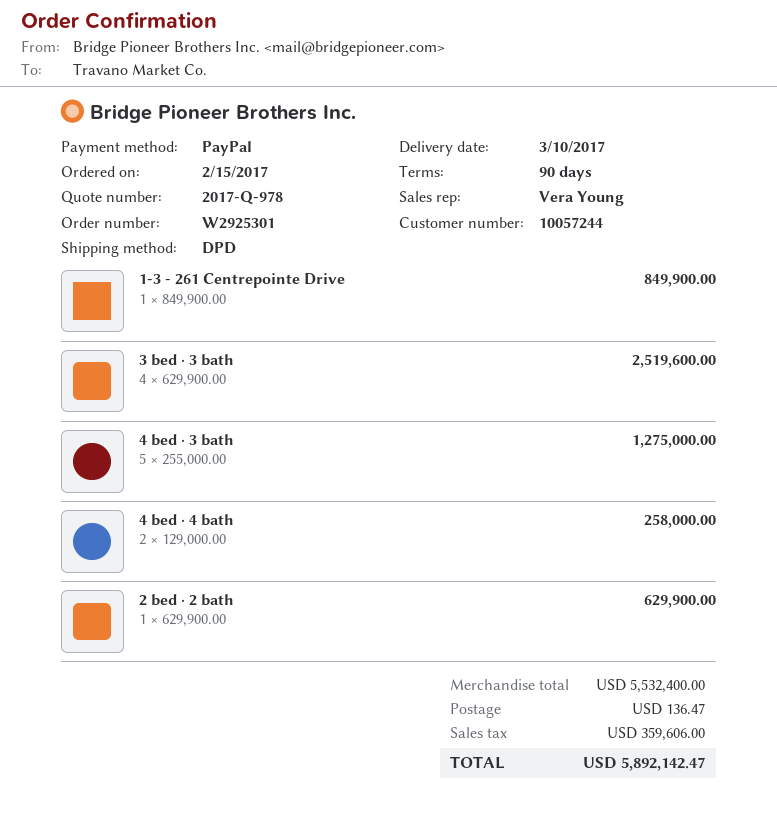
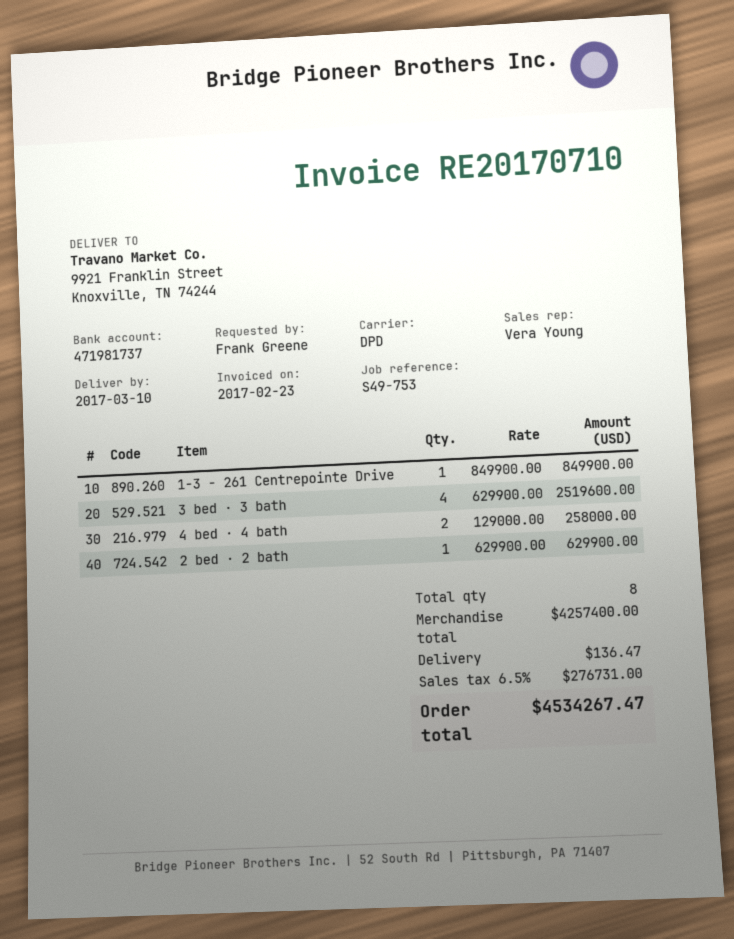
4 bed · 3 bath: 5 x 255000.00 = 1275000.00 -> none
subtotal: 5532400.00 -> 4257400.00
tax: 359606.00 -> 276731.00
total: 5892142.47 -> 4534267.47

